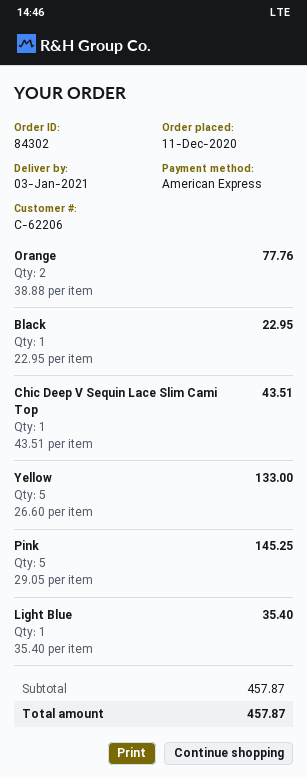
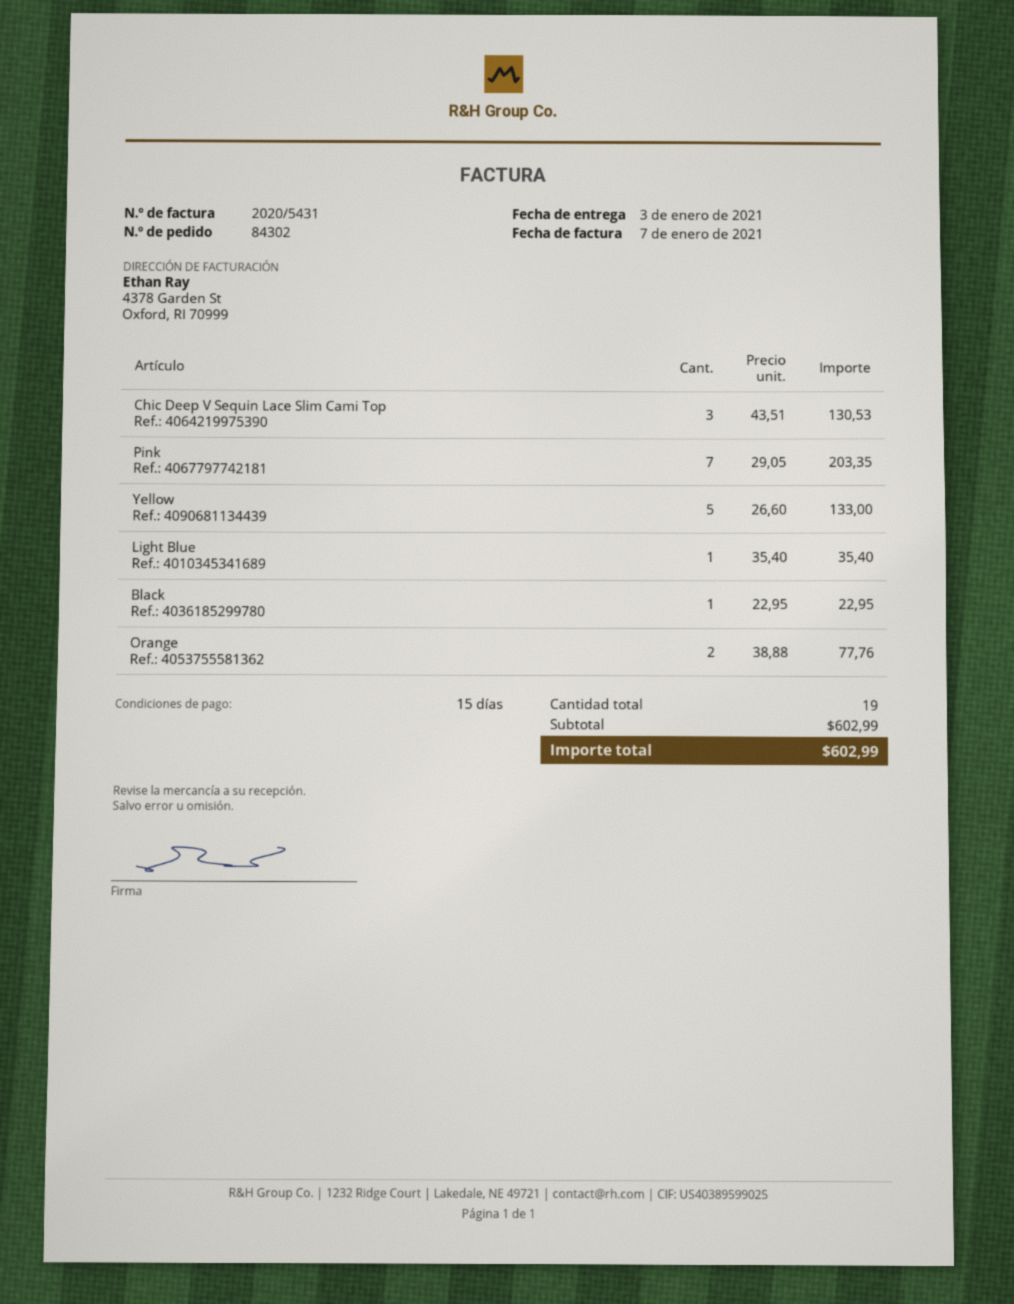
Chic Deep V Sequin Lace Slim Cami Top: 1 x 43.51 = 43.51 -> 3 x 43.51 = 130.53
Pink: 5 x 29.05 = 145.25 -> 7 x 29.05 = 203.35
subtotal: 457.87 -> 602.99
total: 457.87 -> 602.99

